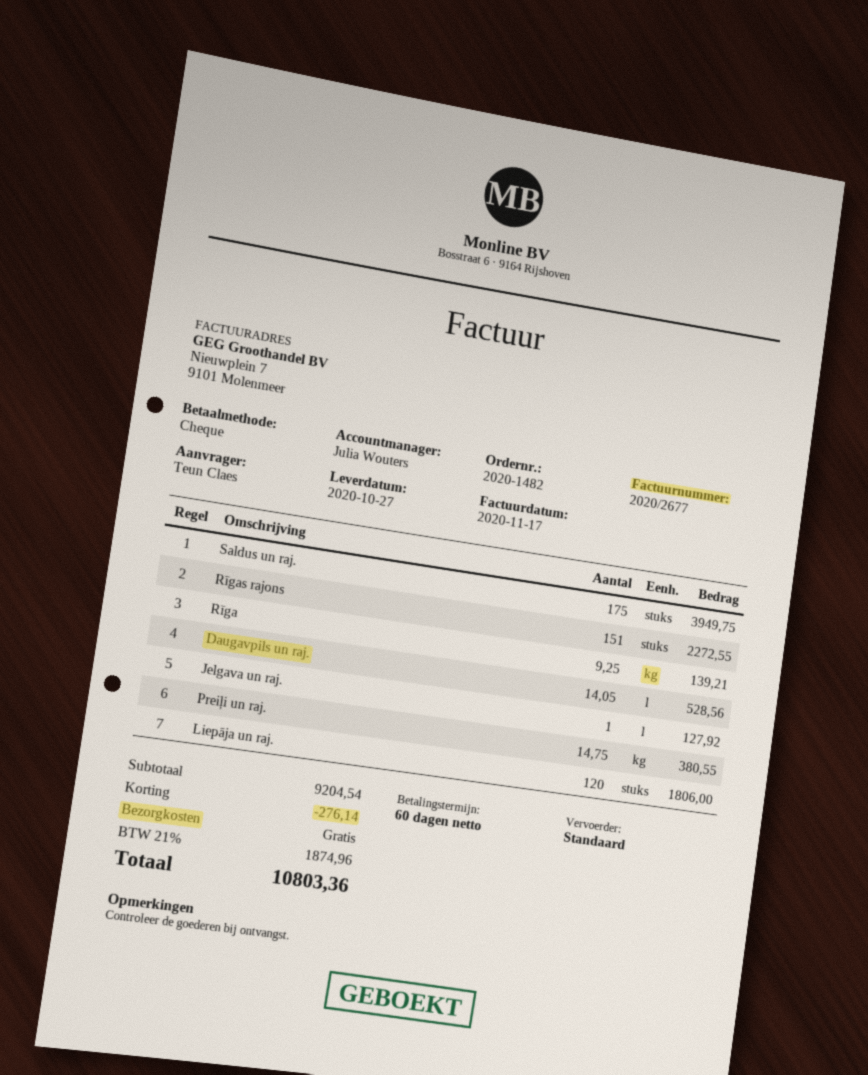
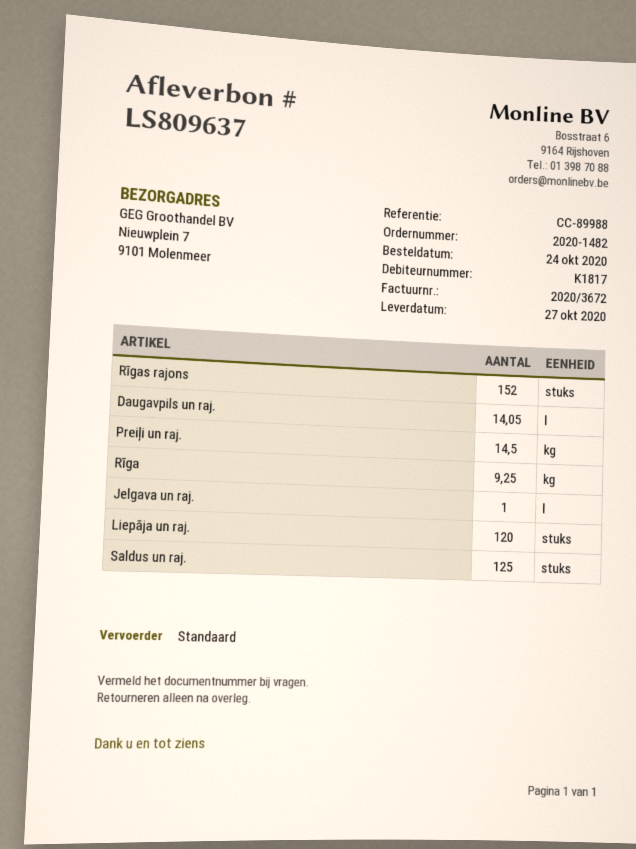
invoice number: 2020/2677 -> 2020/3672
Saldus un raj.: 175 -> 125
Rīgas rajons: 151 -> 152
Preiļi un raj.: 14.75 -> 14.5

